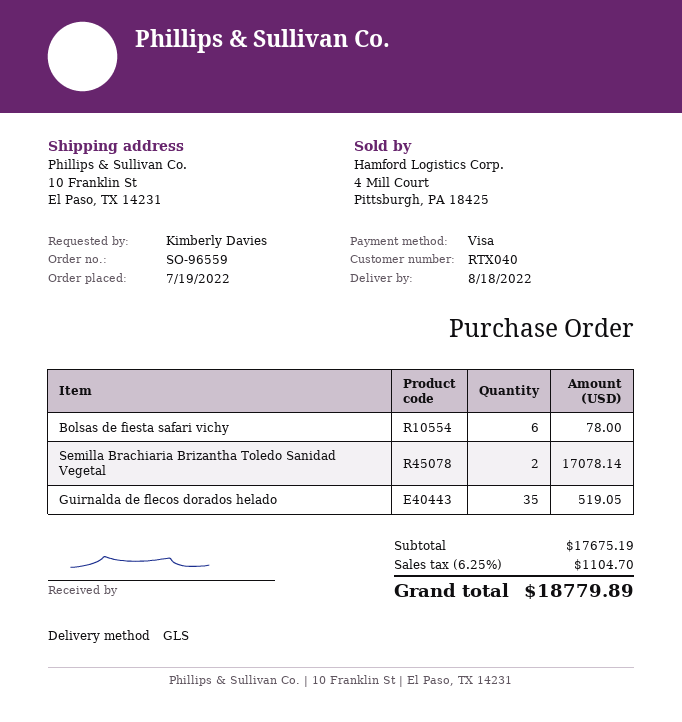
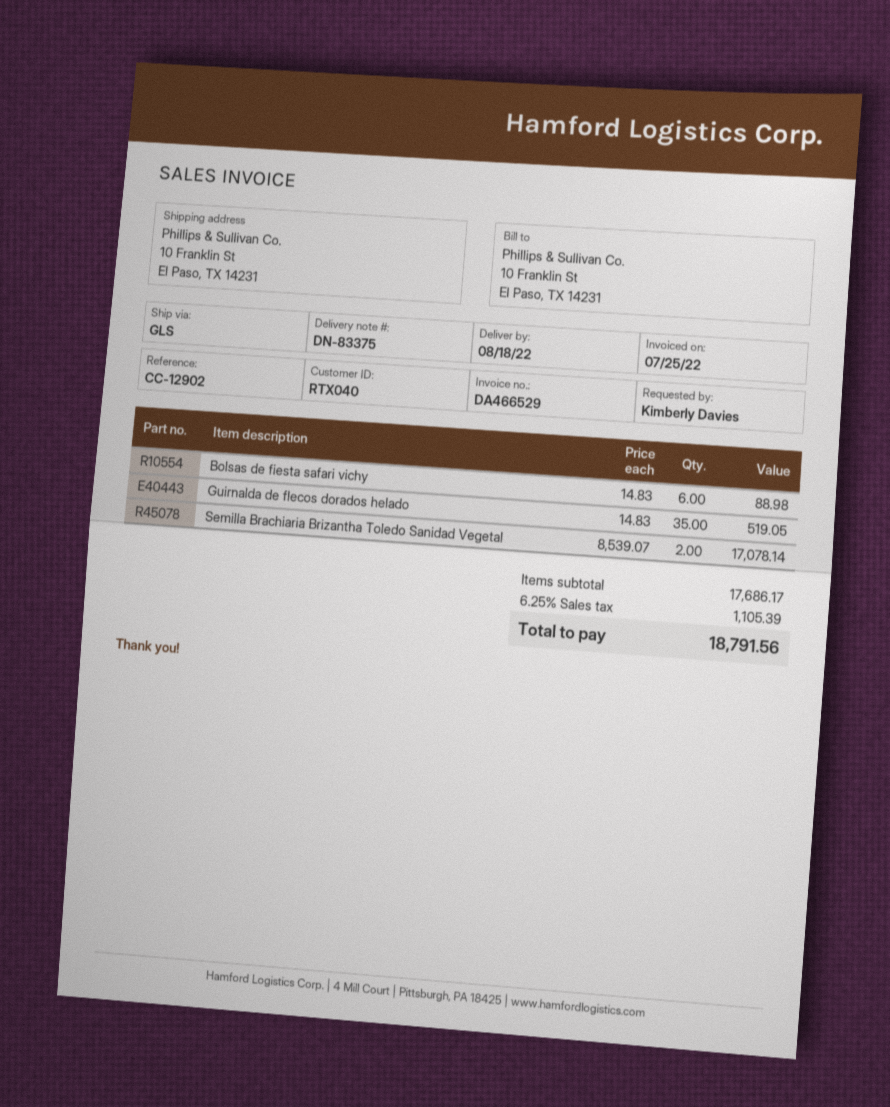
Bolsas de fiesta safari vichy: 6 for 78.00 -> 6 for 88.98
subtotal: 17675.19 -> 17686.17
tax: 6.25% = 1104.70 -> 6.25% = 1105.39
total: 18779.89 -> 18791.56

